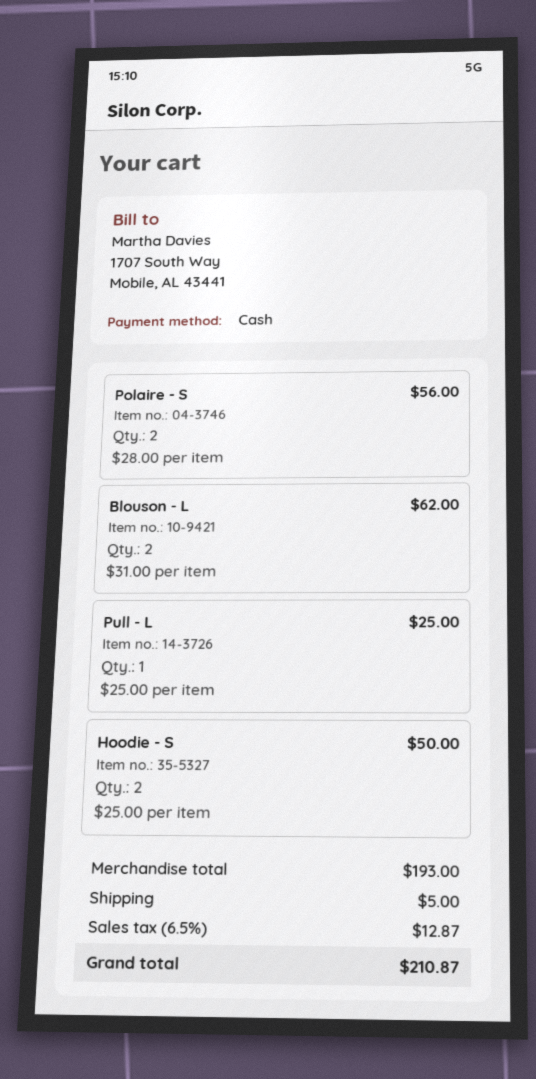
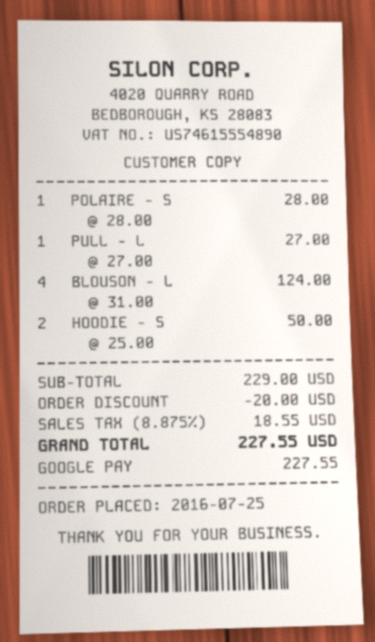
payment method: cash -> Google Pay
Polaire - S: 2 x 28.00 = 56.00 -> 1 x 28.00 = 28.00
Blouson - L: 2 x 31.00 = 62.00 -> 4 x 31.00 = 124.00
Pull - L: 1 x 25.00 = 25.00 -> 1 x 27.00 = 27.00
subtotal: 193.00 -> 229.00
discount: none -> 20.00
shipping: 5.00 -> none
tax: 6.5% = 12.87 -> 8.875% = 18.55
total: 210.87 -> 227.55

